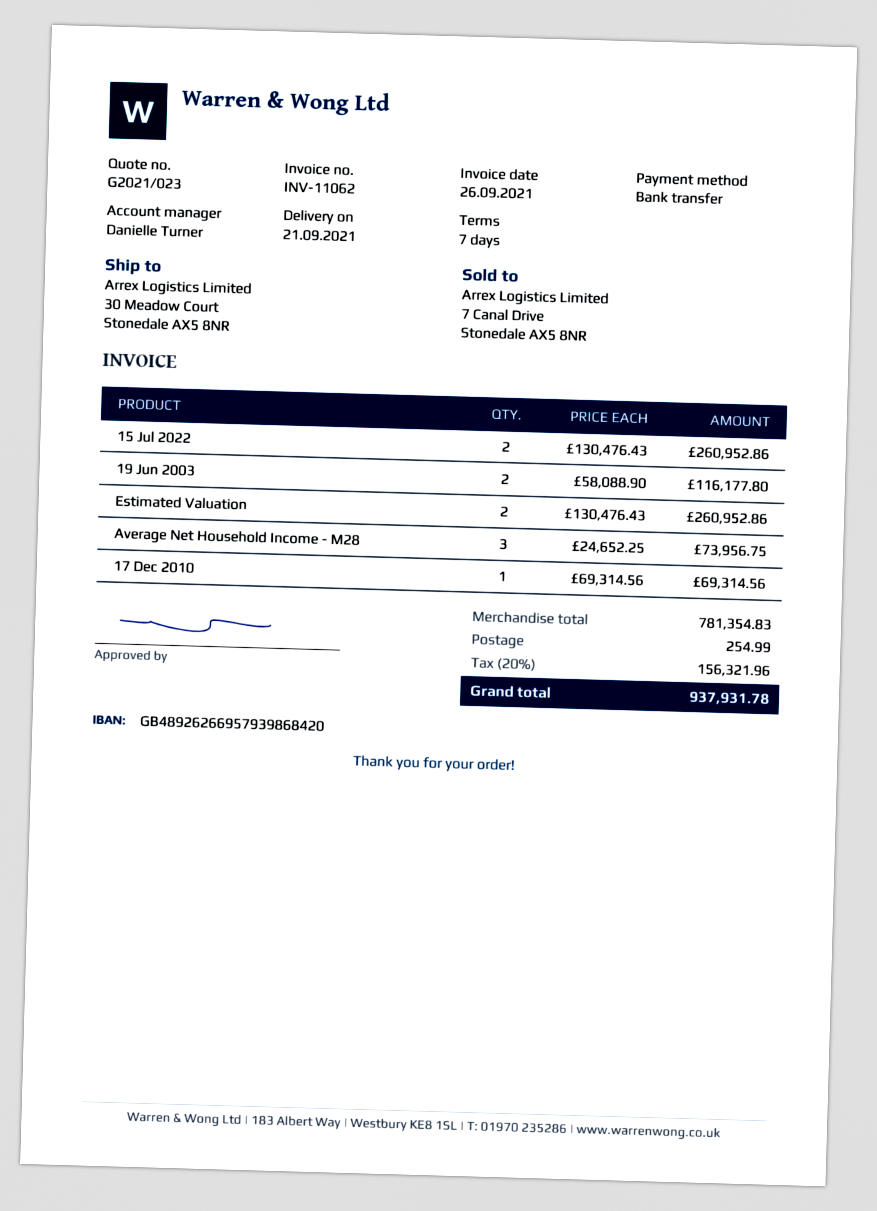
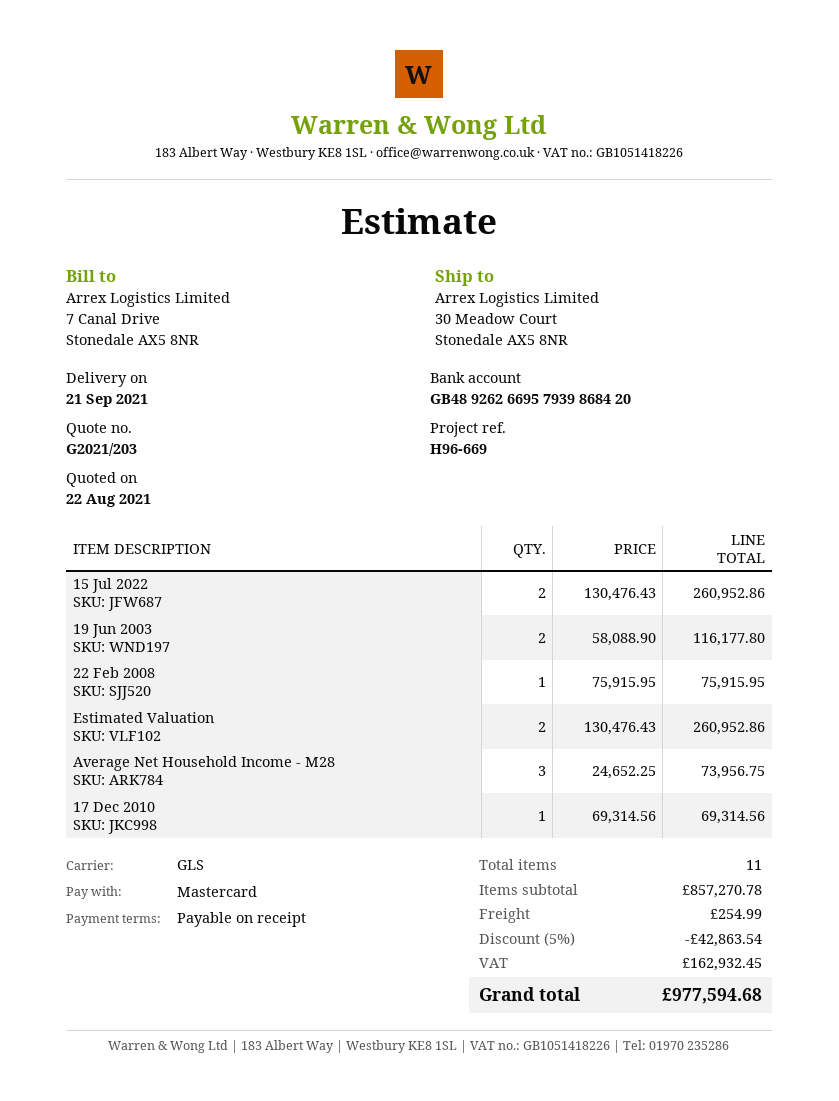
quote number: G2021/023 -> G2021/203
payment terms: 7 days -> on receipt
payment method: bank transfer -> Mastercard
22 Feb 2008: none -> 1 x 75915.95 = 75915.95
subtotal: 781354.83 -> 857270.78
discount: none -> 5% = 42863.54
tax: 156321.96 -> 162932.45
total: 937931.78 -> 977594.68

